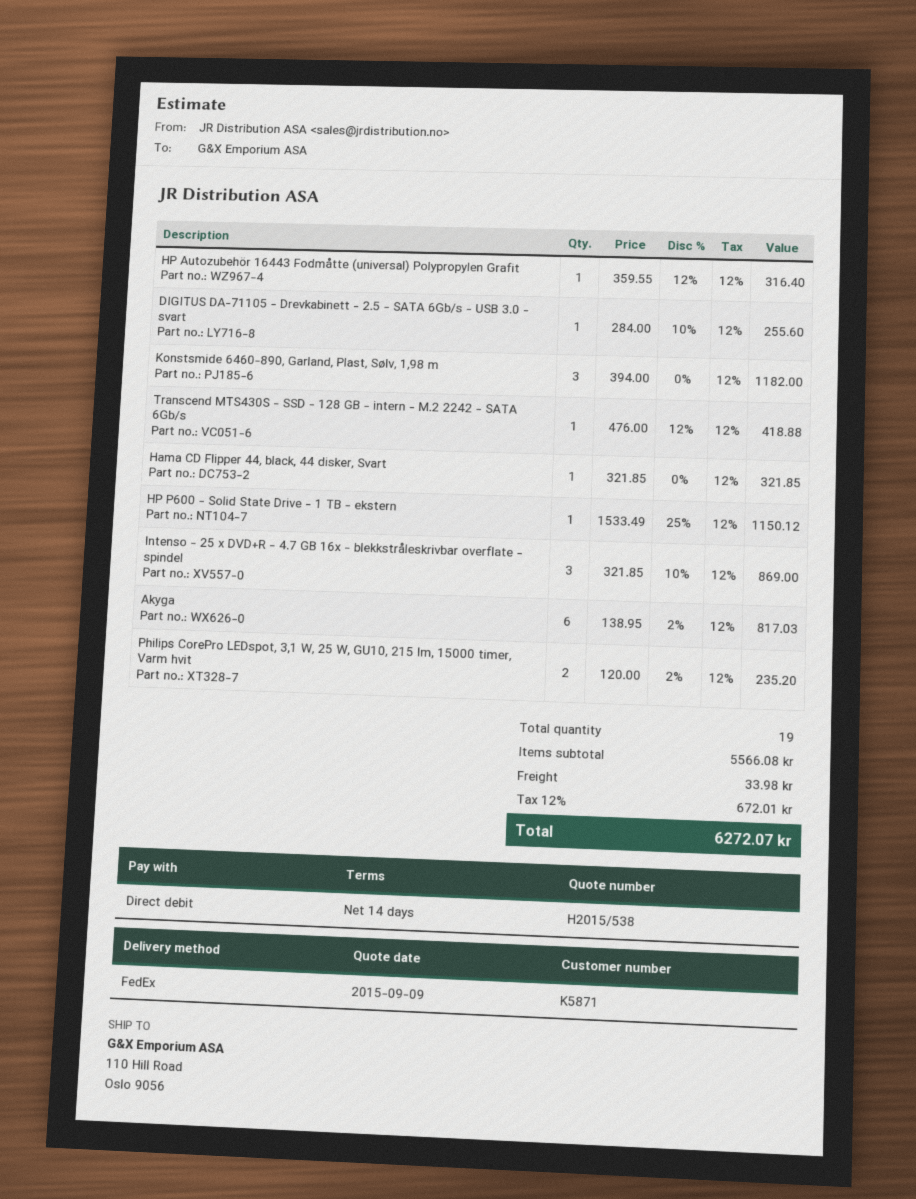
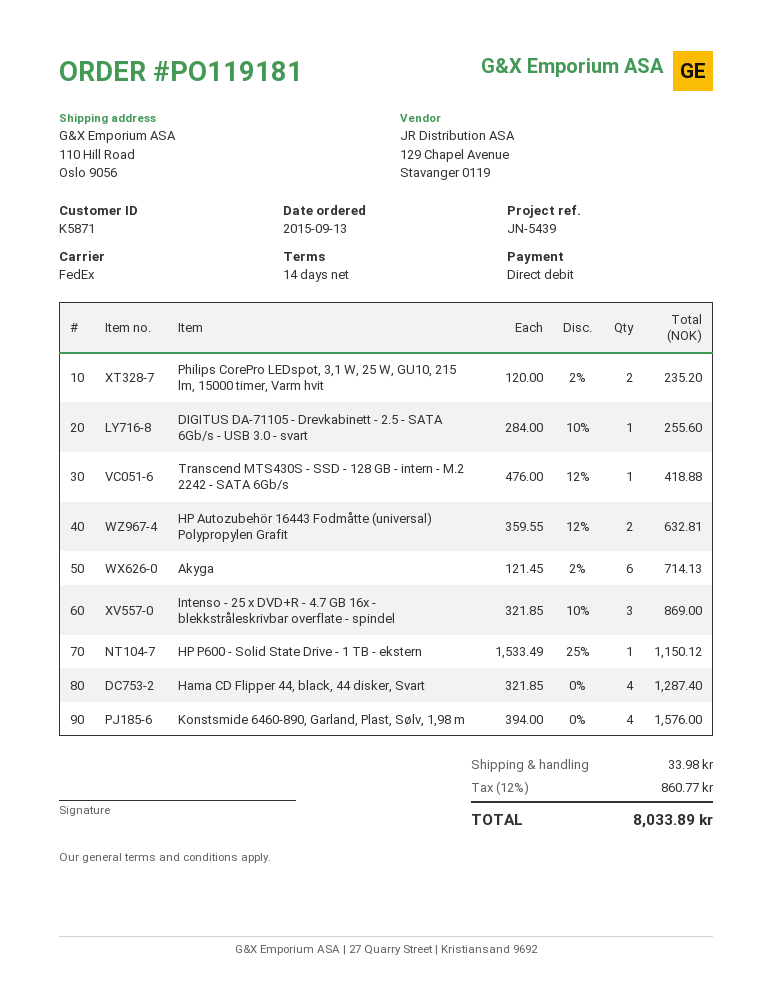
HP Autozubehör 16443 Fodmåtte (universal) Polypropylen Grafit: 1 x 359.55 - 12% = 316.40 -> 2 x 359.55 - 12% = 632.81
Konstsmide 6460-890, Garland, Plast, Sølv, 1,98 m: 3 x 394.00 = 1182.00 -> 4 x 394.00 = 1576.00
Hama CD Flipper 44, black, 44 disker, Svart: 1 x 321.85 = 321.85 -> 4 x 321.85 = 1287.40
Akyga: 6 x 138.95 - 2% = 817.03 -> 6 x 121.45 - 2% = 714.13
tax: 12% = 672.01 -> 12% = 860.77
total: 6272.07 -> 8033.89

